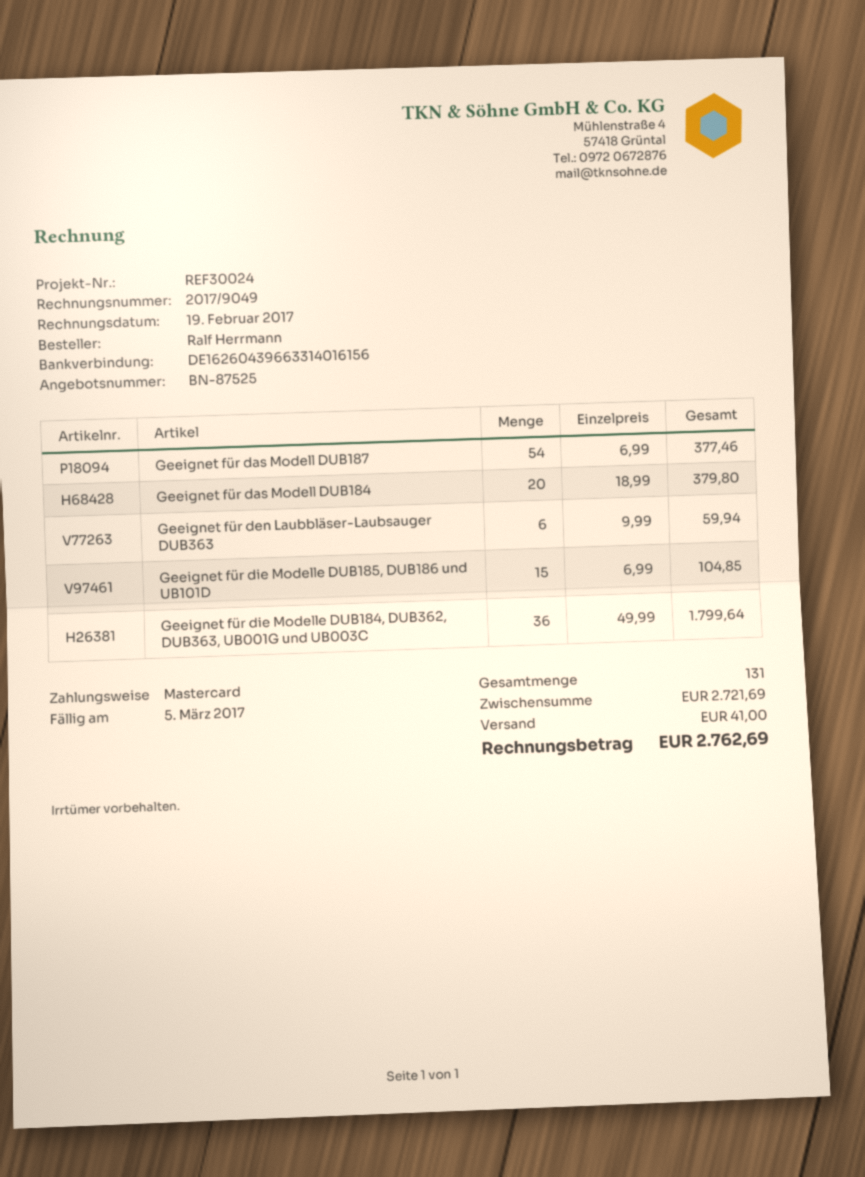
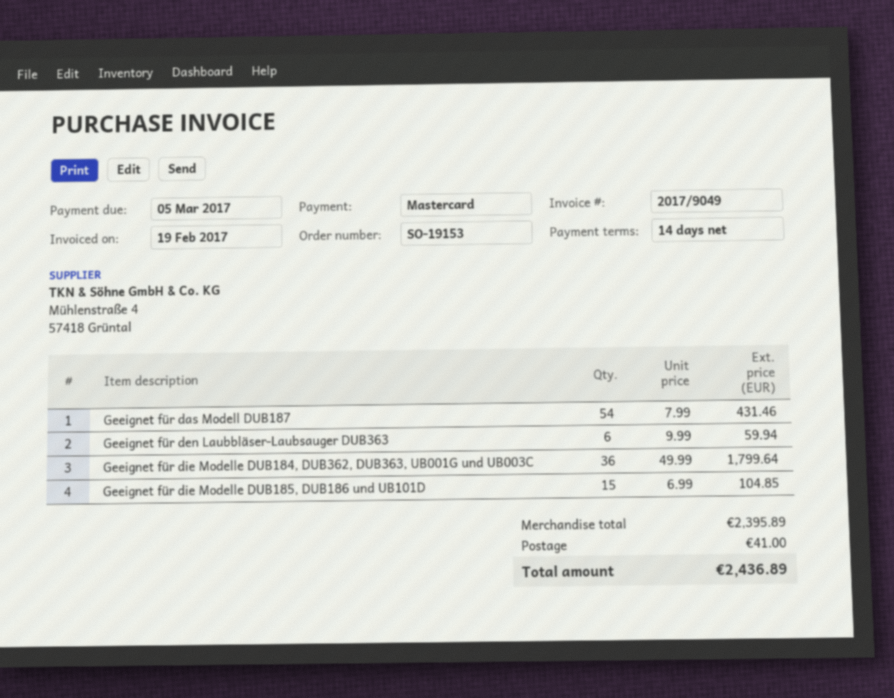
Geeignet für das Modell DUB187: 54 x 6.99 = 377.46 -> 54 x 7.99 = 431.46
Geeignet für das Modell DUB184: 20 x 18.99 = 379.80 -> none
subtotal: 2721.69 -> 2395.89
total: 2762.69 -> 2436.89

